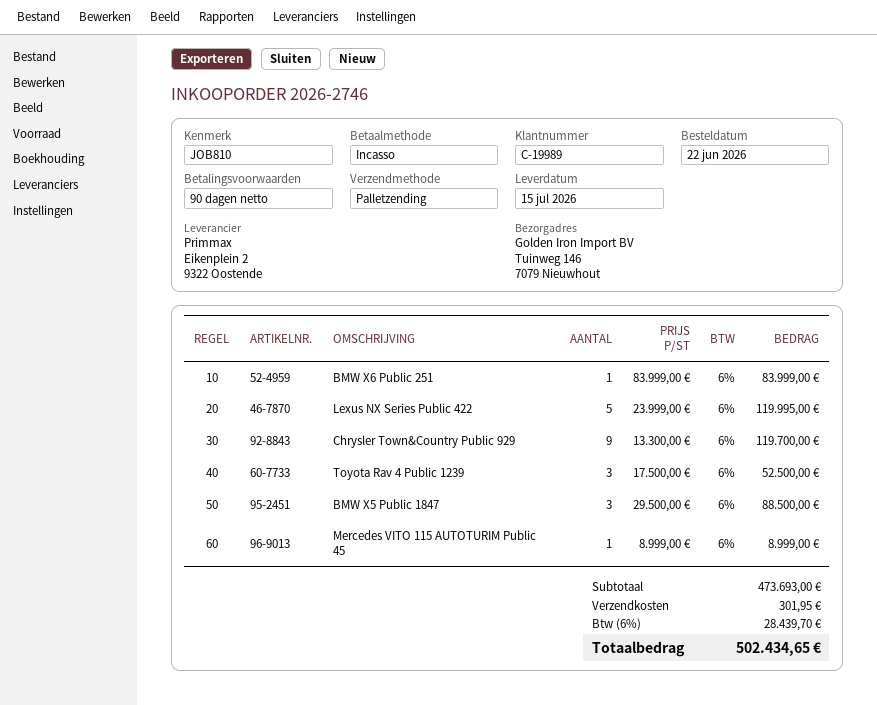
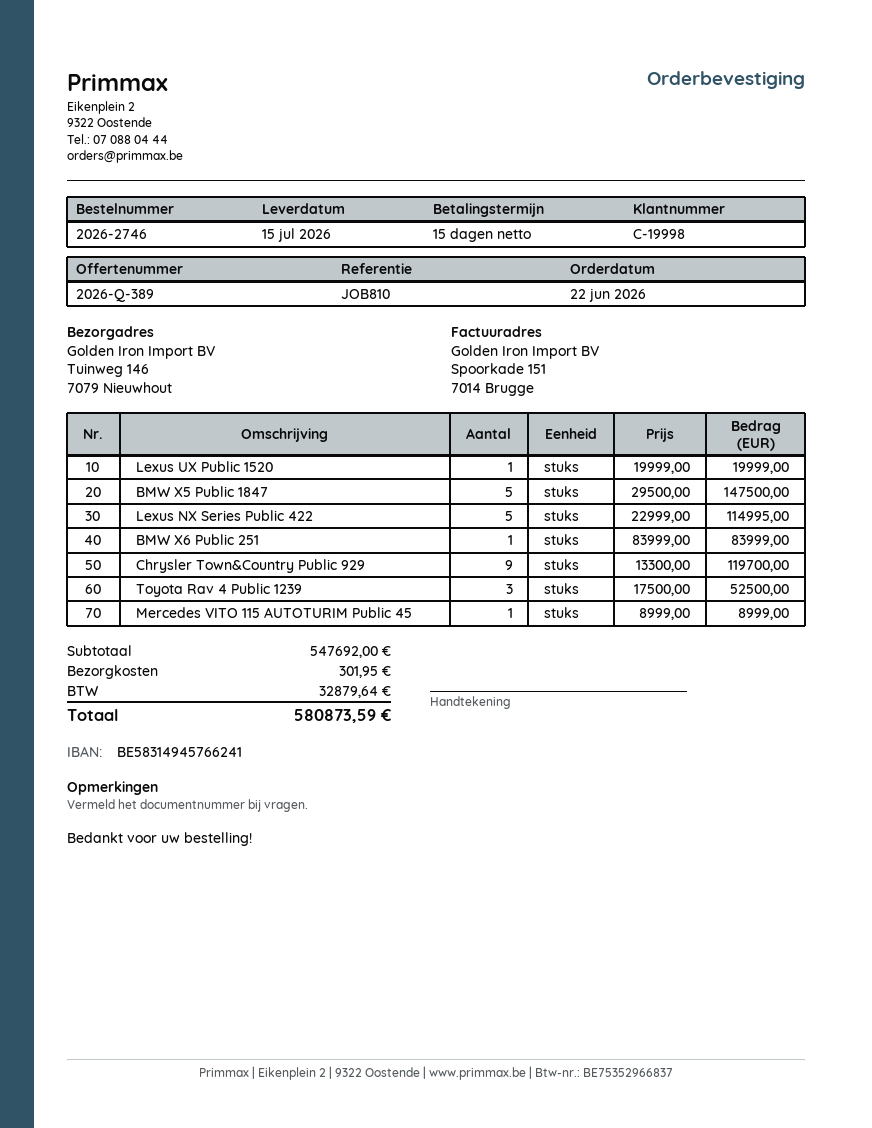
payment terms: 90 days -> 15 days
customer number: C-19989 -> C-19998
Lexus NX Series Public 422: 5 x 23999.00 = 119995.00 -> 5 x 22999.00 = 114995.00
BMW X5 Public 1847: 3 x 29500.00 = 88500.00 -> 5 x 29500.00 = 147500.00
Lexus UX Public 1520: none -> 1 x 19999.00 = 19999.00
subtotal: 473693.00 -> 547692.00
tax: 28439.70 -> 32879.64
total: 502434.65 -> 580873.59

